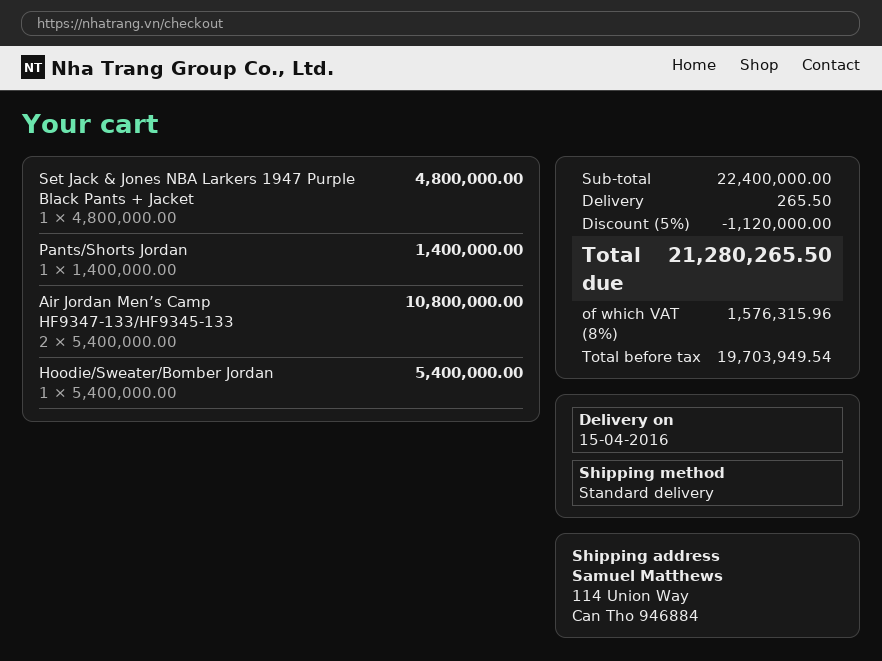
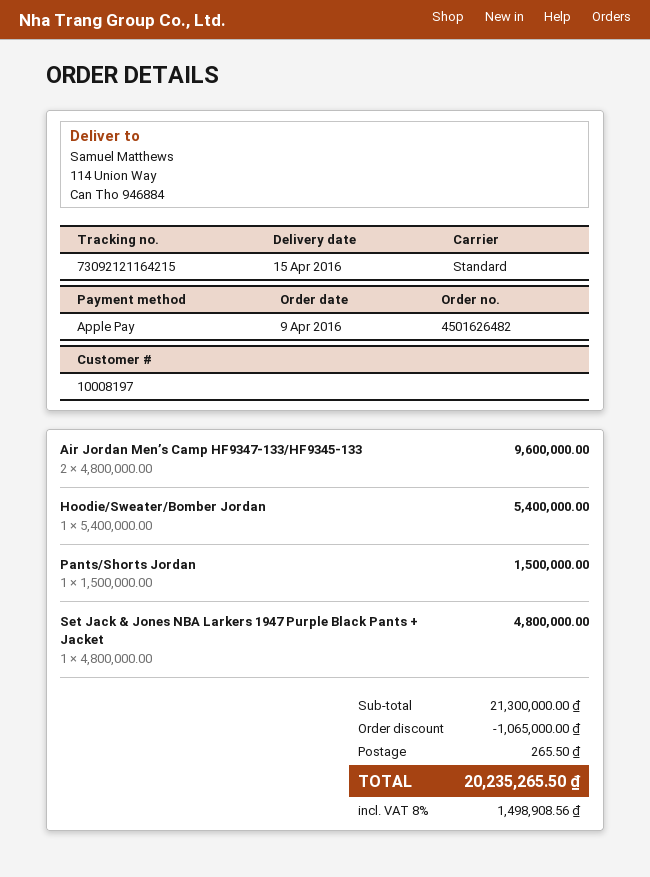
Pants/Shorts Jordan: 1 x 1400000.00 = 1400000.00 -> 1 x 1500000.00 = 1500000.00
Air Jordan Men’s Camp HF9347-133/HF9345-133: 2 x 5400000.00 = 10800000.00 -> 2 x 4800000.00 = 9600000.00
subtotal: 22400000.00 -> 21300000.00
discount: 1120000.00 -> 1065000.00
tax: 8% = 1576315.96 -> 8% = 1498908.56
total: 21280265.50 -> 20235265.50

